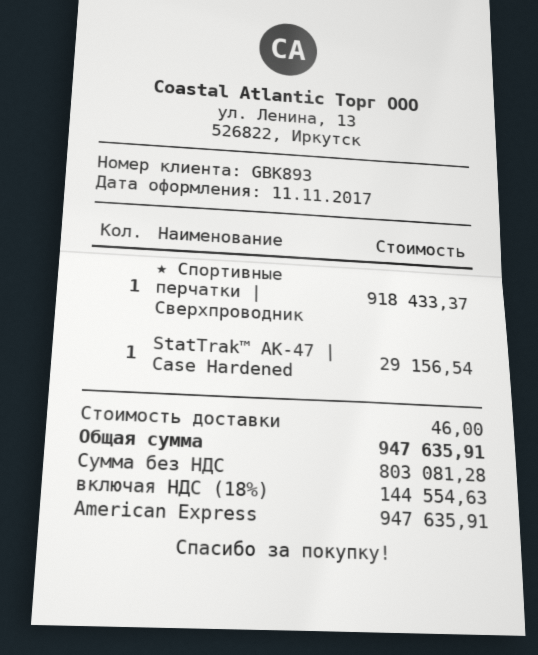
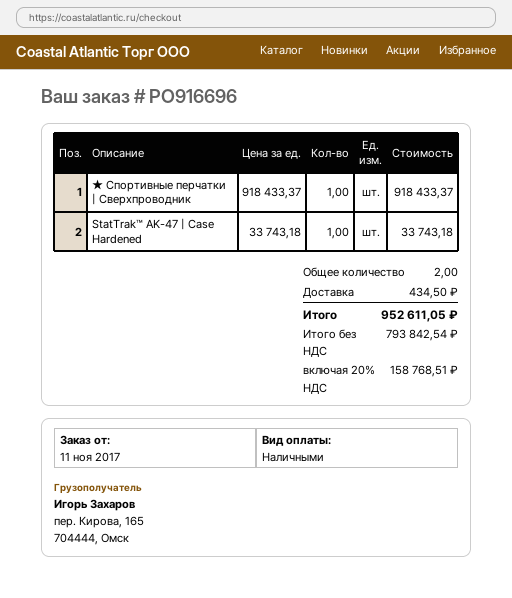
payment method: American Express -> cash
StatTrak™ AK-47 | Case Hardened: 1 for 29156.54 -> 1 for 33743.18
shipping: 46.00 -> 434.50
net: 803081.28 -> 793842.54
tax: 18% = 144554.63 -> 20% = 158768.51
total: 947635.91 -> 952611.05

